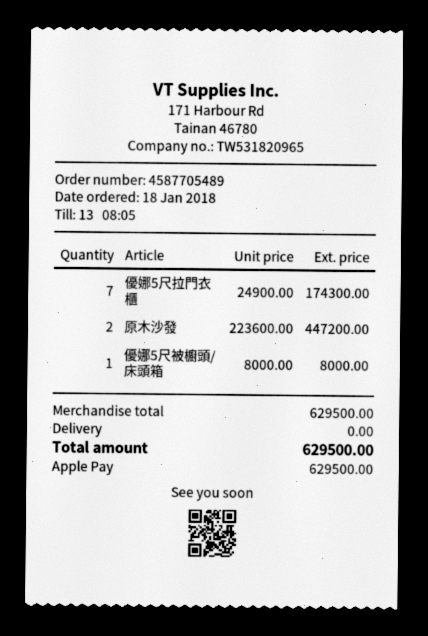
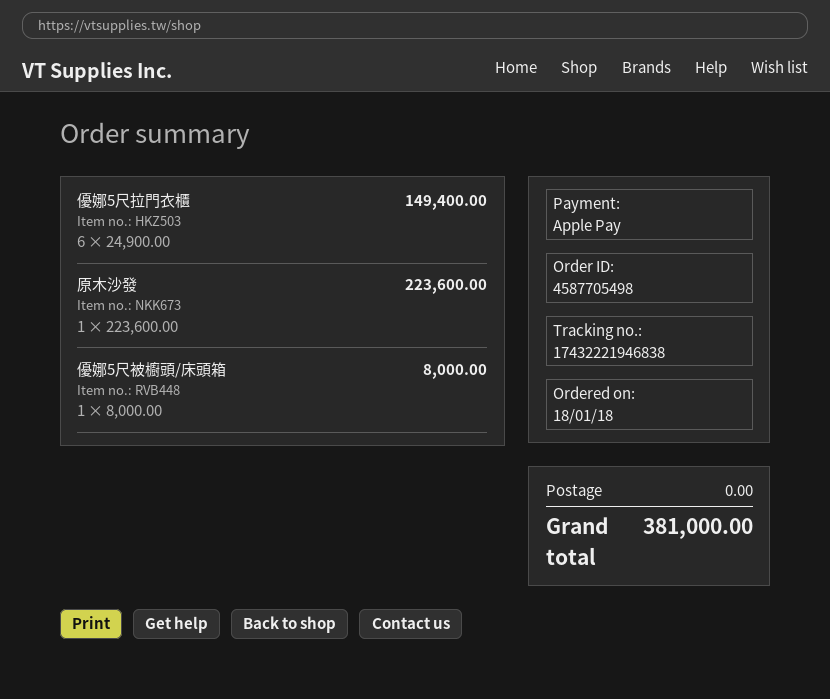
order number: 4587705489 -> 4587705498
優娜5尺拉門衣櫃: 7 x 24900.00 = 174300.00 -> 6 x 24900.00 = 149400.00
原木沙發: 2 x 223600.00 = 447200.00 -> 1 x 223600.00 = 223600.00
total: 629500.00 -> 381000.00

